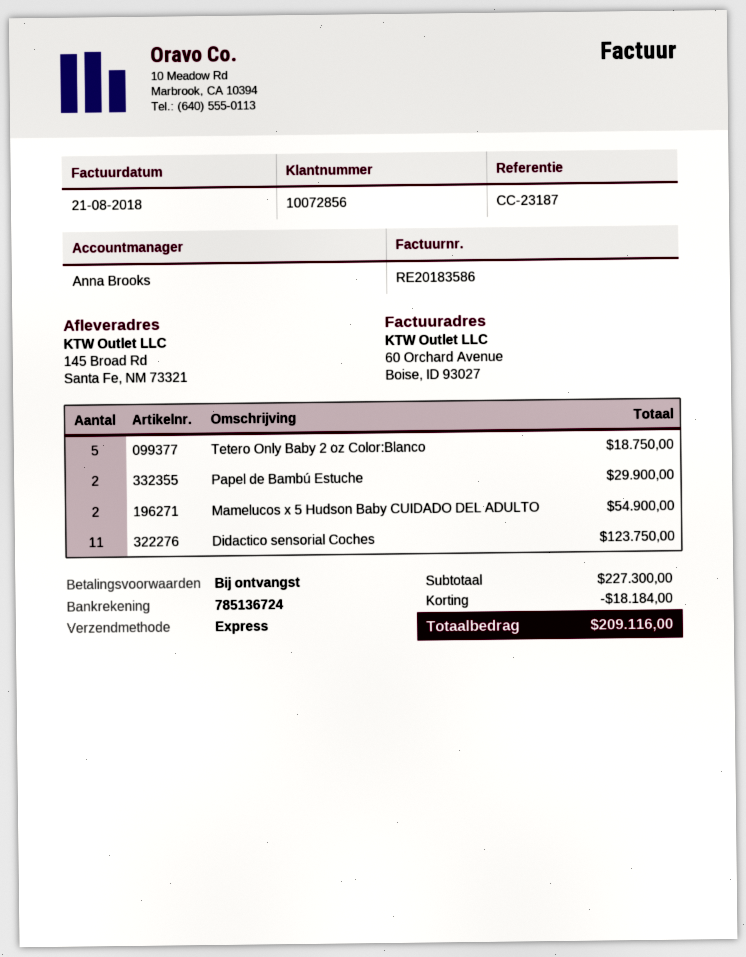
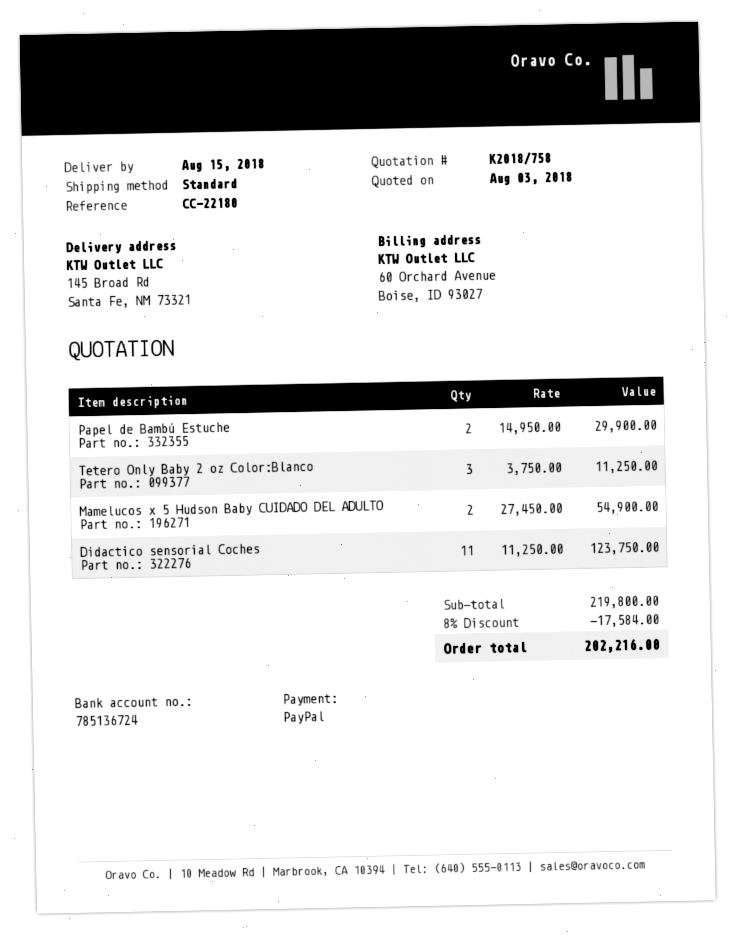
reference: CC-23187 -> CC-22180
shipping method: express -> standard
Tetero Only Baby 2 oz Color:Blanco: 5 for 18750.00 -> 3 for 11250.00
subtotal: 227300.00 -> 219800.00
discount: 18184.00 -> 17584.00
total: 209116.00 -> 202216.00

